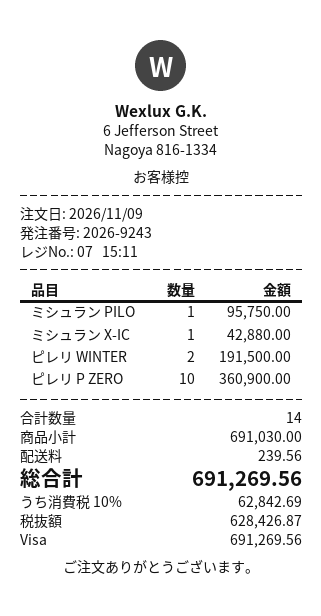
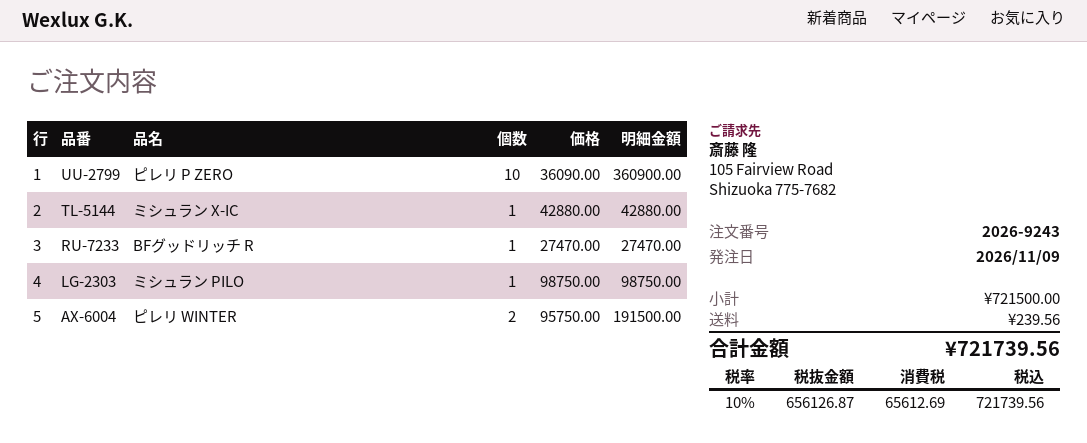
ミシュラン PILO: 1 for 95750.00 -> 1 for 98750.00
BFグッドリッチ R: none -> 1 for 27470.00
subtotal: 691030.00 -> 721500.00
net: 628426.87 -> 656126.87
tax: 10% = 62842.69 -> 10% = 65612.69
total: 691269.56 -> 721739.56

